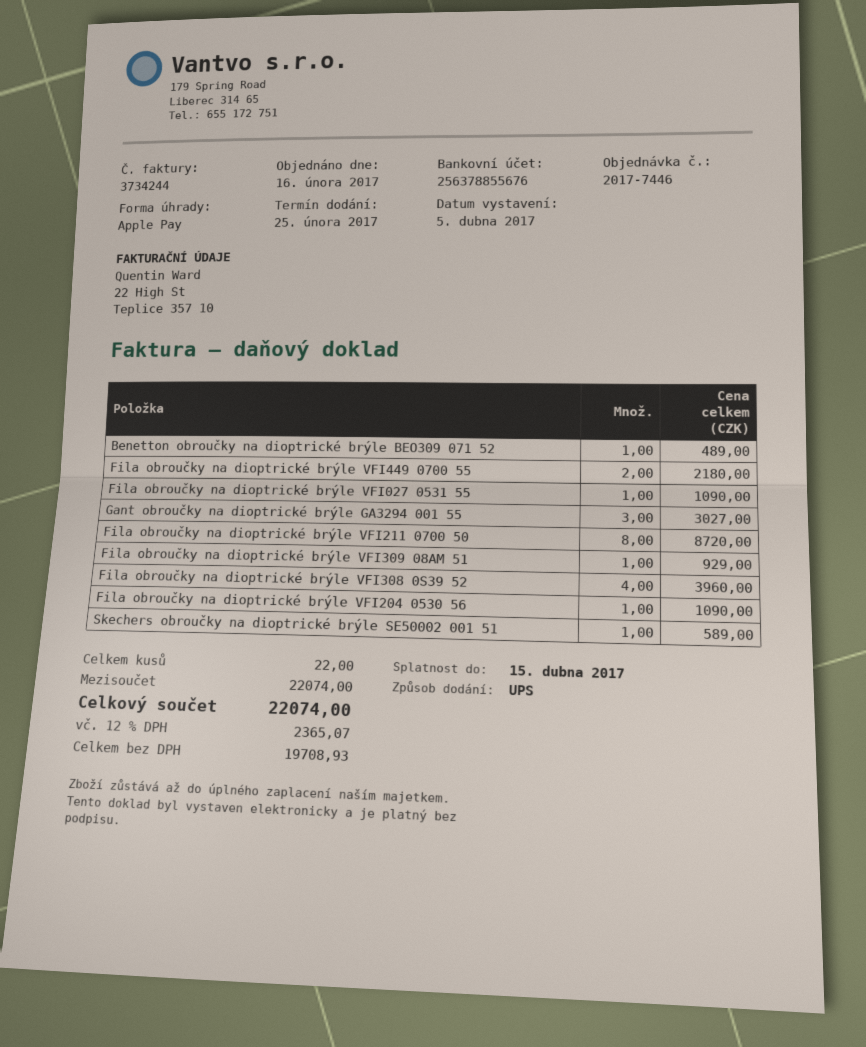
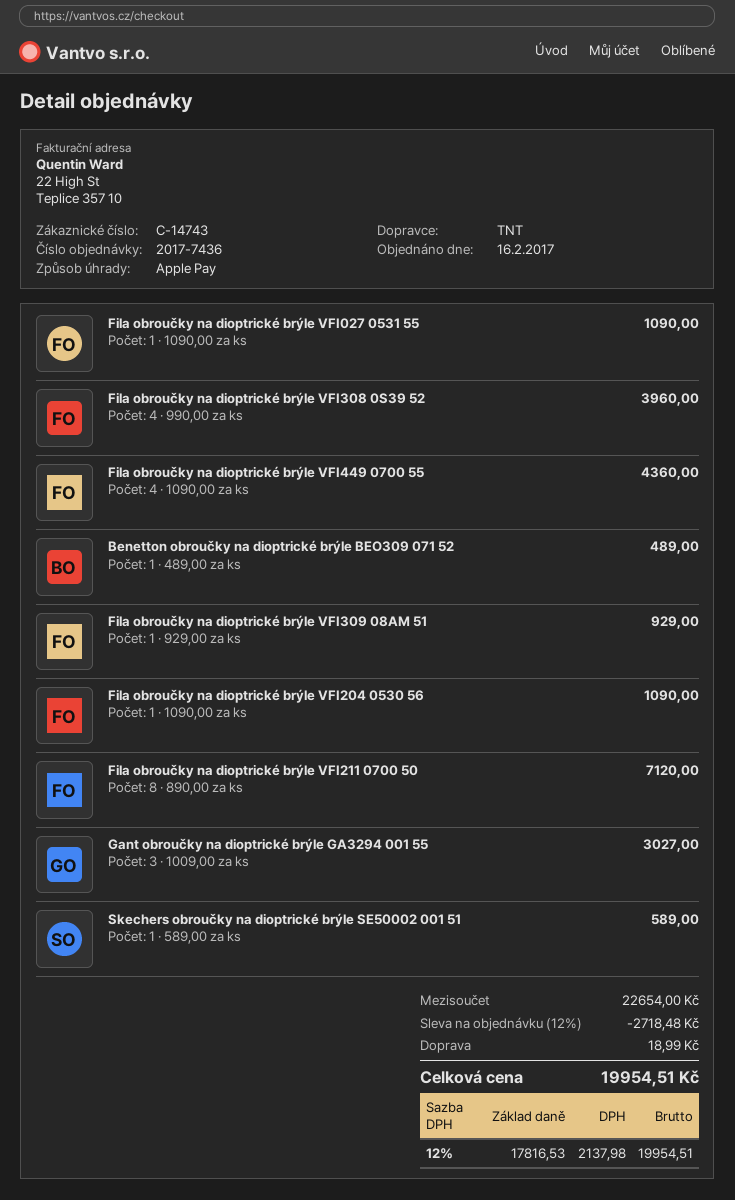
order number: 2017-7446 -> 2017-7436
shipping method: UPS -> TNT
Fila obroučky na dioptrické brýle VFI449 0700 55: 2 for 2180.00 -> 4 for 4360.00
Fila obroučky na dioptrické brýle VFI211 0700 50: 8 for 8720.00 -> 8 for 7120.00
subtotal: 22074.00 -> 22654.00
discount: none -> 12% = 2718.48
shipping: none -> 18.99
net: 19708.93 -> 17816.53
tax: 12% = 2365.07 -> 12% = 2137.98
total: 22074.00 -> 19954.51

